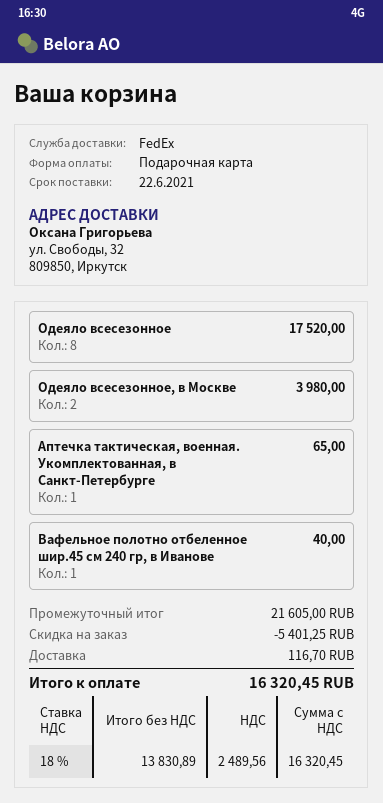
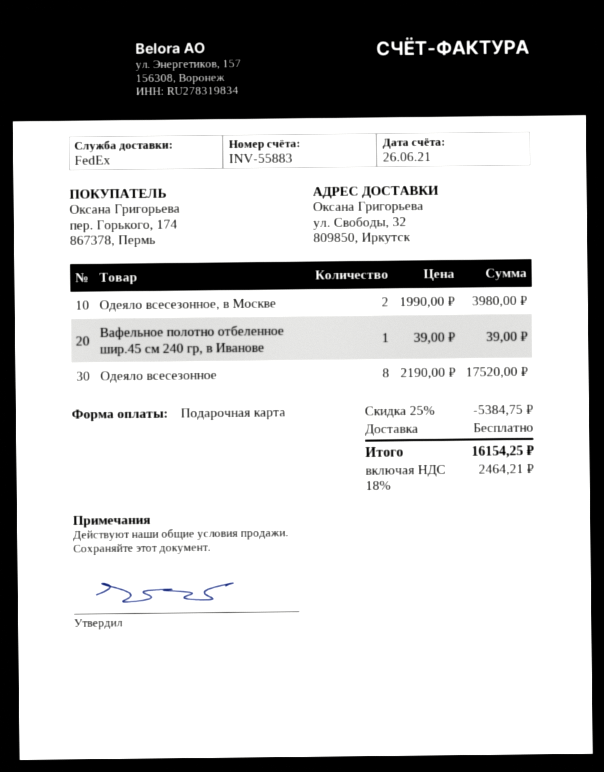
Аптечка тактическая, военная. Укомплектованная, в Санкт-Петербурге: 1 for 65.00 -> none
Вафельное полотно отбеленное шир.45 см 240 гр, в Иванове: 1 for 40.00 -> 1 for 39.00
discount: 5401.25 -> 5384.75
shipping: 116.70 -> 0.00
tax: 18% = 2489.56 -> 18% = 2464.21
total: 16320.45 -> 16154.25

